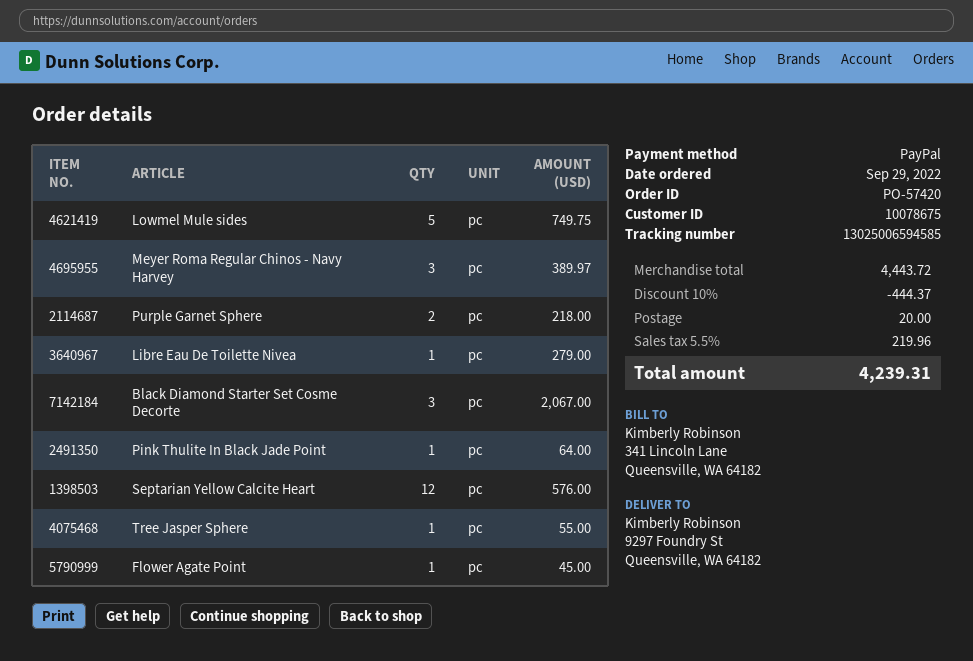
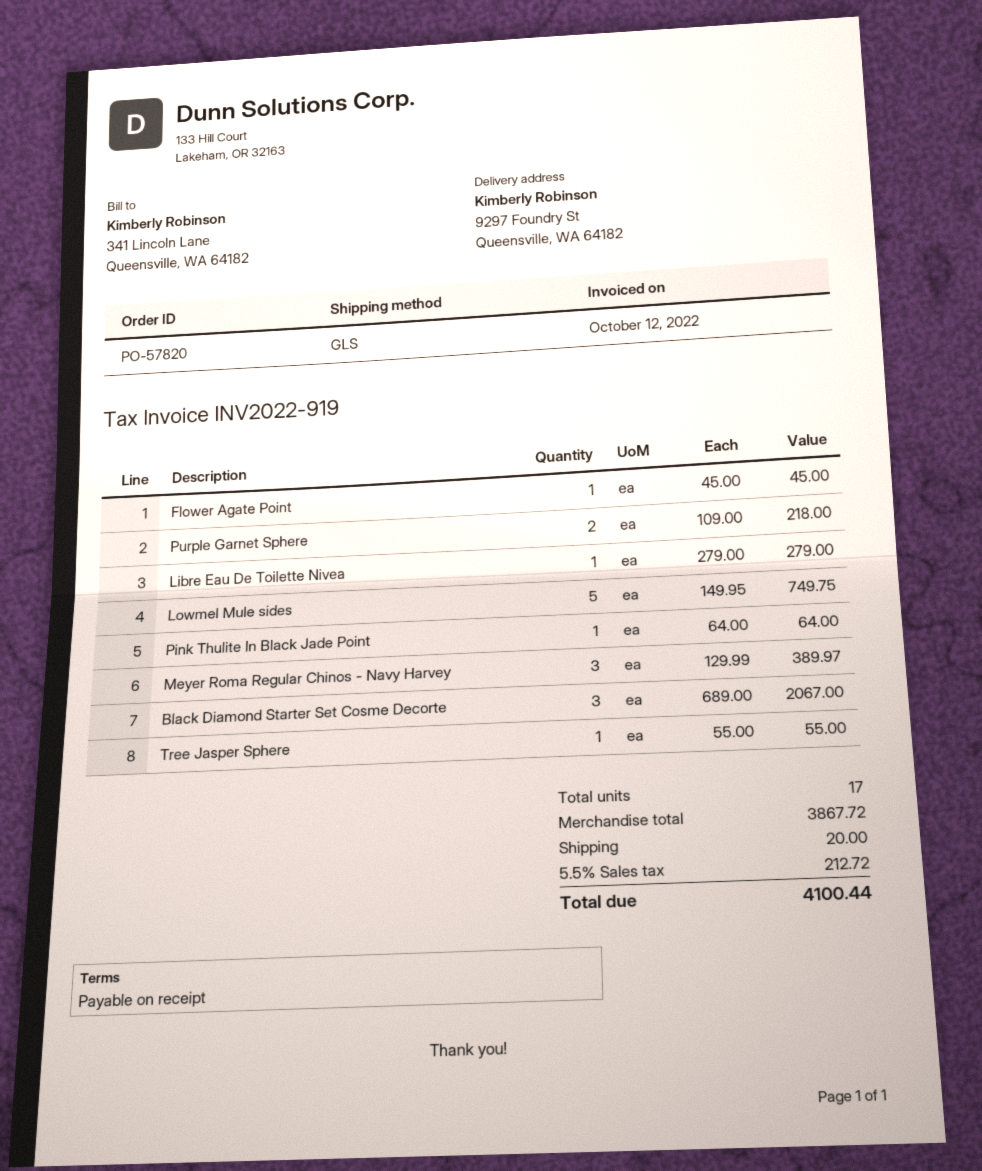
order number: PO-57420 -> PO-57820
Septarian Yellow Calcite Heart: 12 for 576.00 -> none
subtotal: 4443.72 -> 3867.72
discount: 10% = 444.37 -> none
tax: 5.5% = 219.96 -> 5.5% = 212.72
total: 4239.31 -> 4100.44

